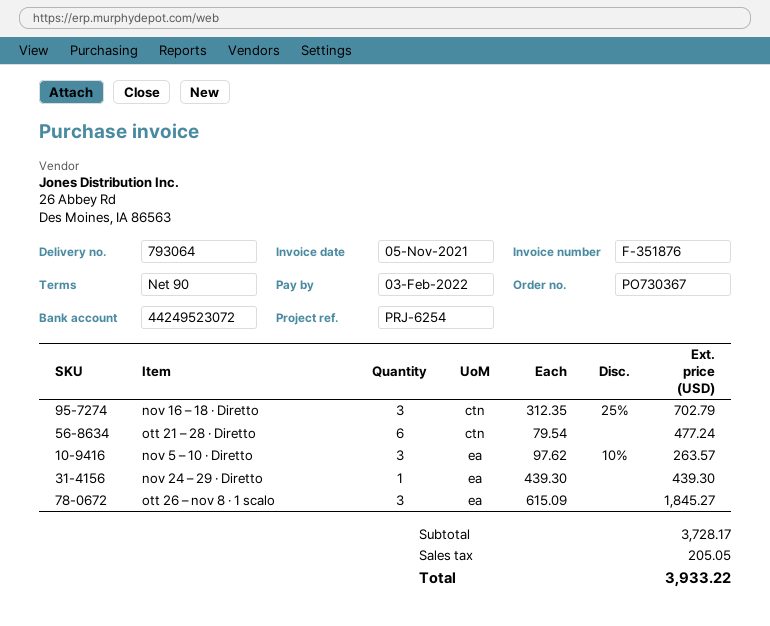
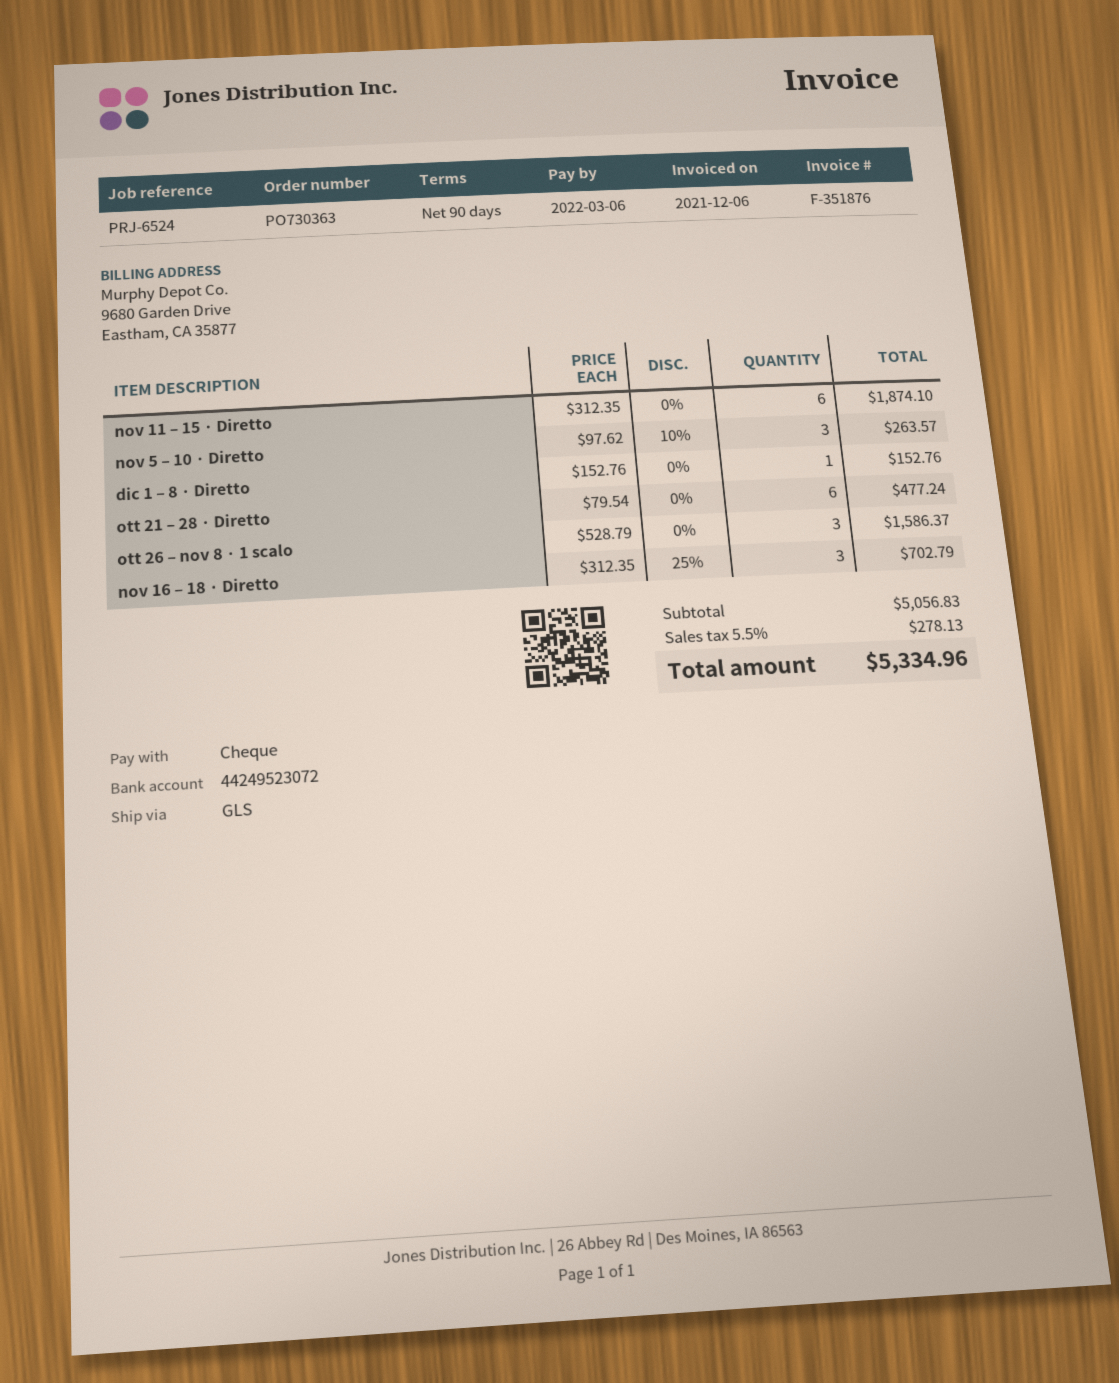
order number: PO730367 -> PO730363
invoice date: 2021-11-05 -> 2021-12-06
due date: 2022-02-03 -> 2022-03-06
reference: PRJ-6254 -> PRJ-6524
nov 24 – 29 · Diretto: 1 x 439.30 = 439.30 -> none
ott 26 – nov 8 · 1 scalo: 3 x 615.09 = 1845.27 -> 3 x 528.79 = 1586.37
nov 11 – 15 · Diretto: none -> 6 x 312.35 = 1874.10
dic 1 – 8 · Diretto: none -> 1 x 152.76 = 152.76
subtotal: 3728.17 -> 5056.83
tax: 205.05 -> 278.13
total: 3933.22 -> 5334.96

